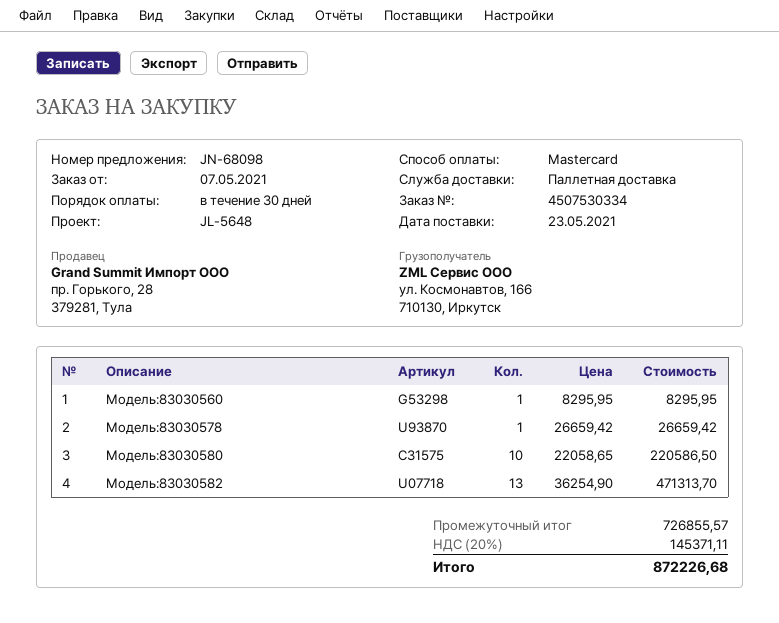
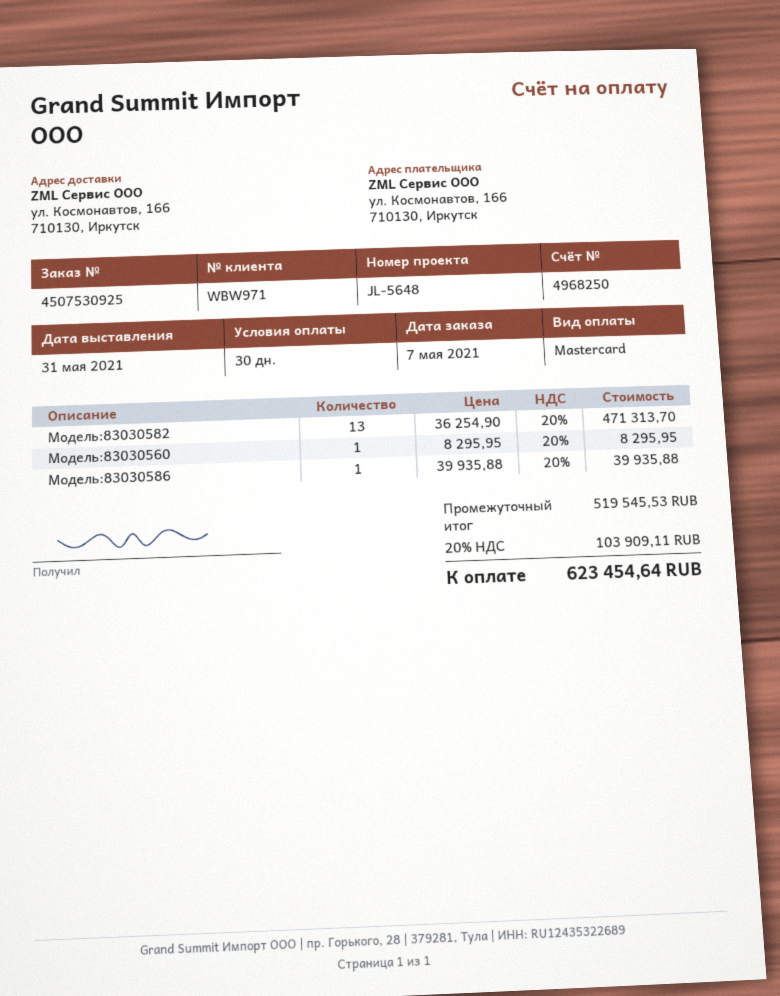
order number: 4507530334 -> 4507530925
Модель:83030578: 1 x 26659.42 = 26659.42 -> none
Модель:83030580: 10 x 22058.65 = 220586.50 -> none
Модель:83030586: none -> 1 x 39935.88 = 39935.88
subtotal: 726855.57 -> 519545.53
tax: 20% = 145371.11 -> 20% = 103909.11
total: 872226.68 -> 623454.64

